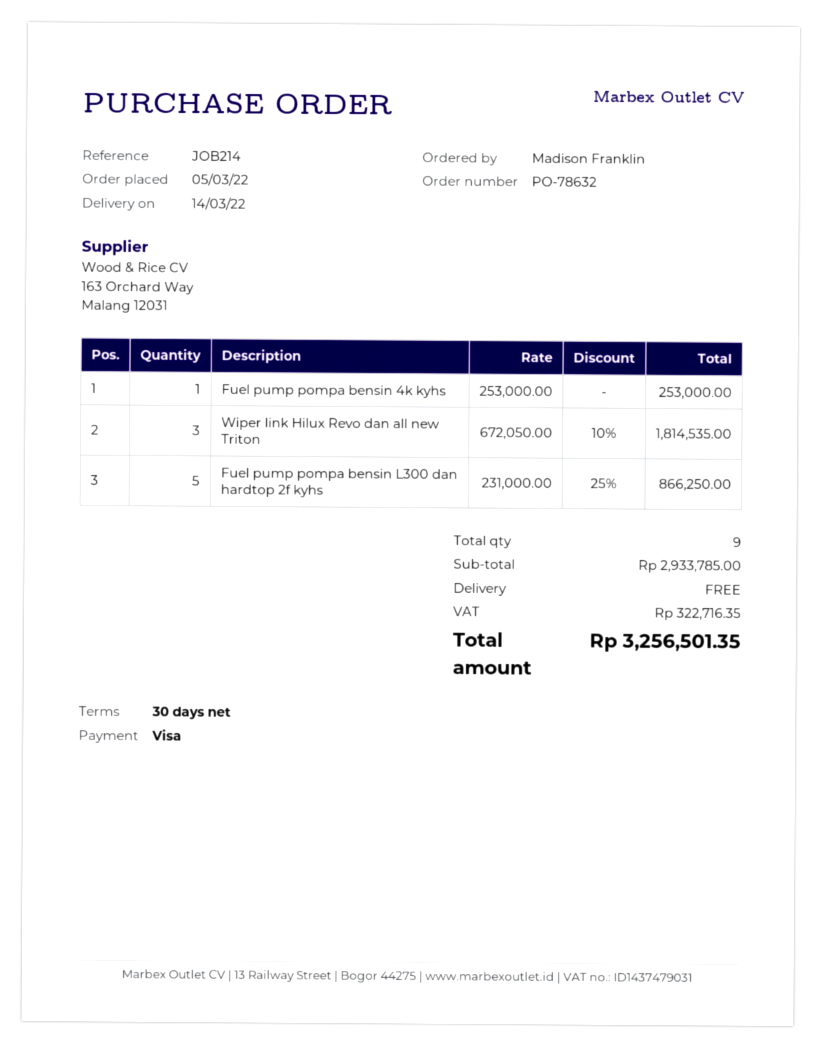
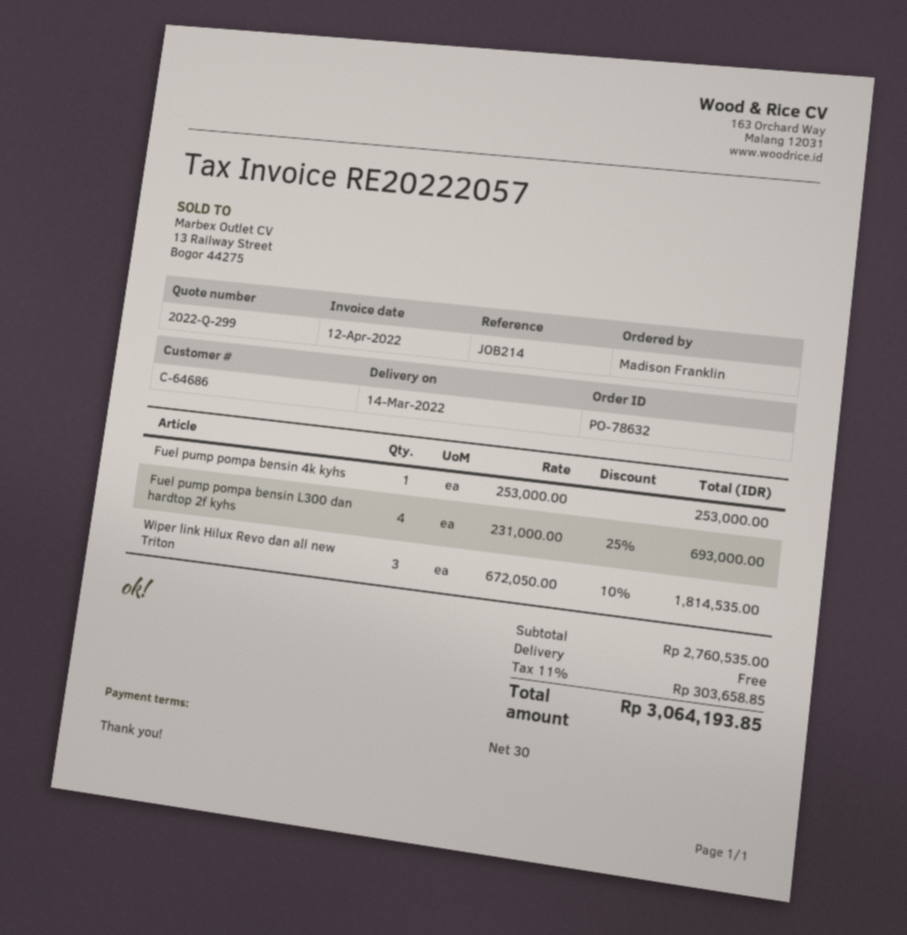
Fuel pump pompa bensin L300 dan hardtop 2f kyhs: 5 x 231000.00 - 25% = 866250.00 -> 4 x 231000.00 - 25% = 693000.00
subtotal: 2933785.00 -> 2760535.00
tax: 322716.35 -> 303658.85
total: 3256501.35 -> 3064193.85

